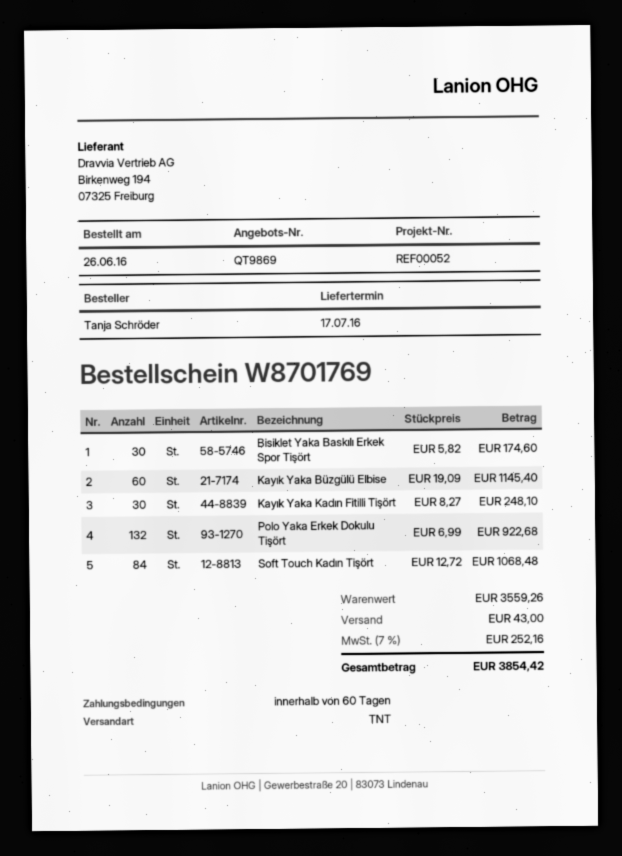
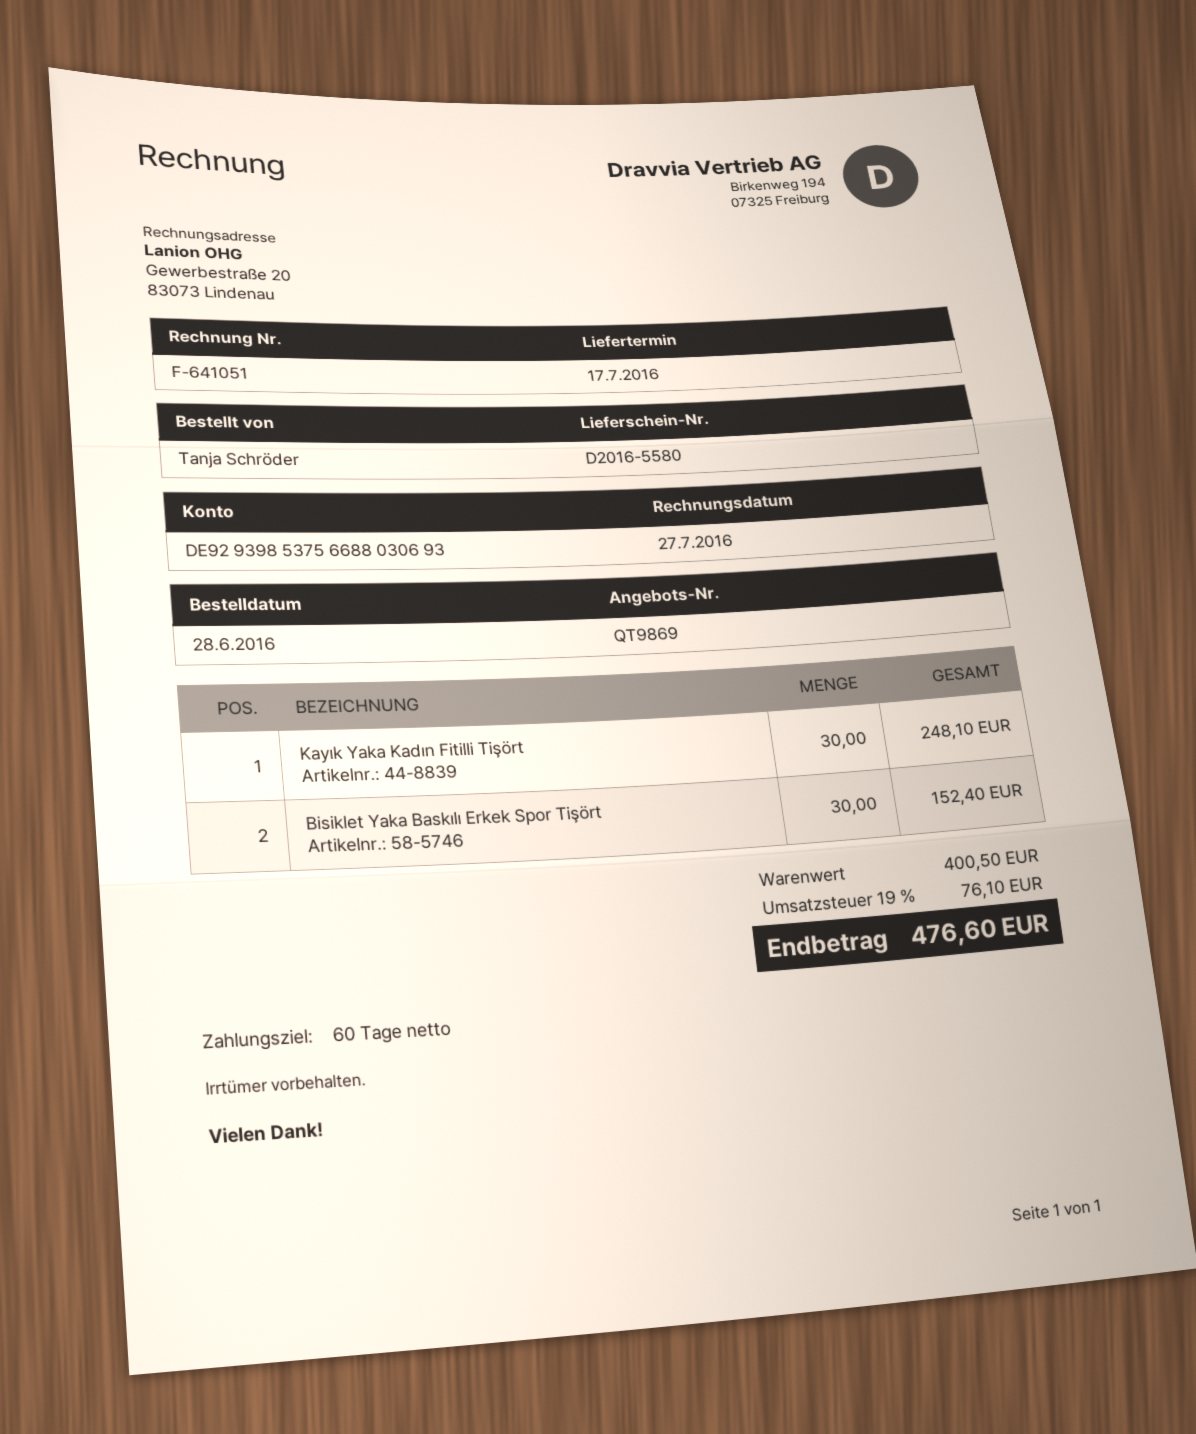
order date: 2016-06-26 -> 2016-06-28
Bisiklet Yaka Baskılı Erkek Spor Tişört: 30 for 174.60 -> 30 for 152.40
Kayık Yaka Büzgülü Elbise: 60 for 1145.40 -> none
Polo Yaka Erkek Dokulu Tişört: 132 for 922.68 -> none
Soft Touch Kadın Tişört: 84 for 1068.48 -> none
subtotal: 3559.26 -> 400.50
shipping: 43.00 -> none
tax: 7% = 252.16 -> 19% = 76.10
total: 3854.42 -> 476.60

